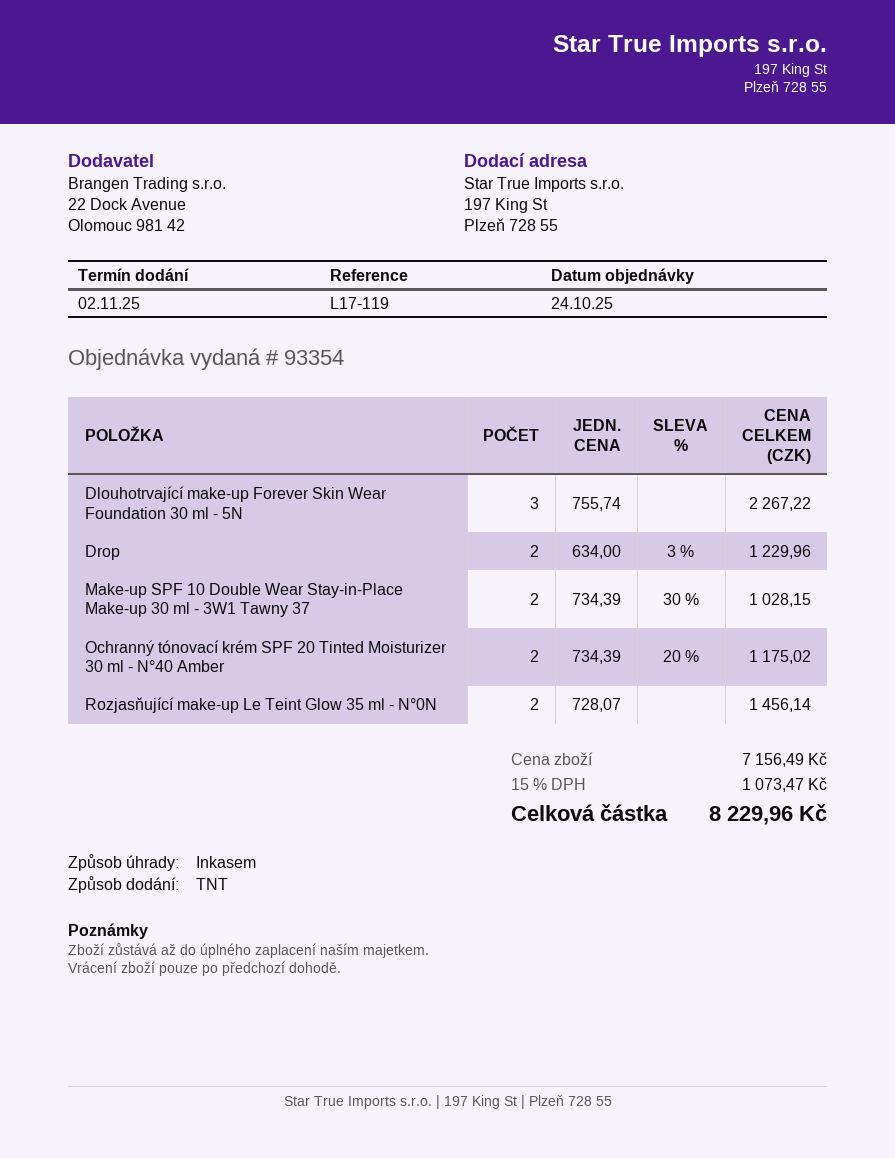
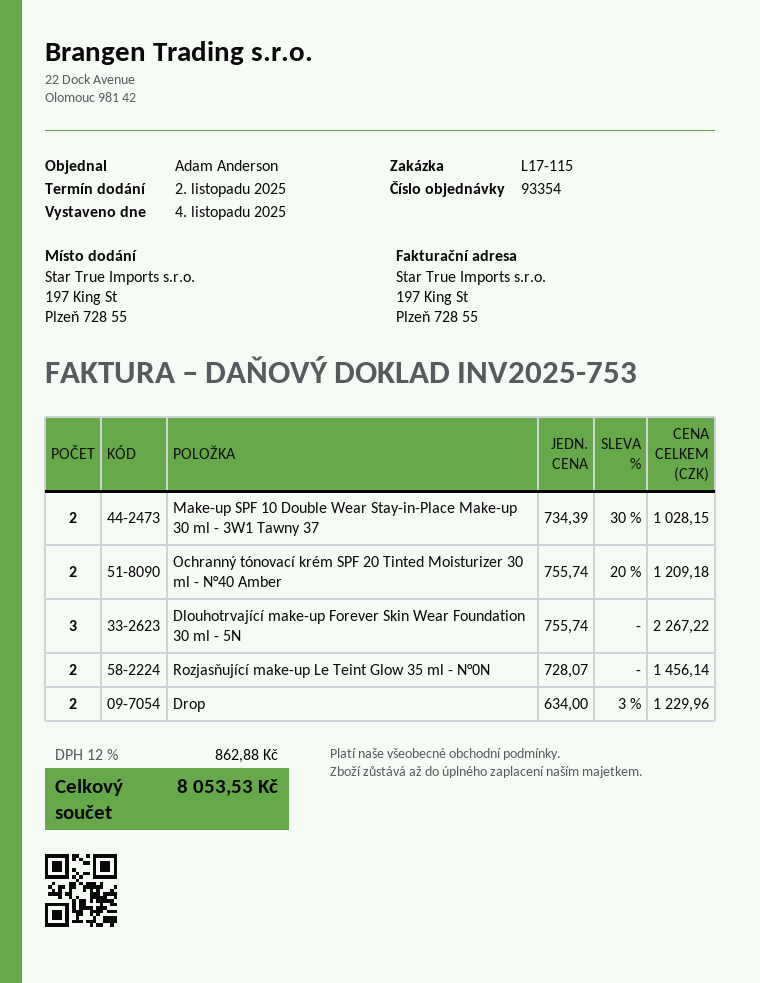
reference: L17-119 -> L17-115
Ochranný tónovací krém SPF 20 Tinted Moisturizer 30 ml - N°40 Amber: 2 x 734.39 - 20% = 1175.02 -> 2 x 755.74 - 20% = 1209.18
tax: 15% = 1073.47 -> 12% = 862.88
total: 8229.96 -> 8053.53

